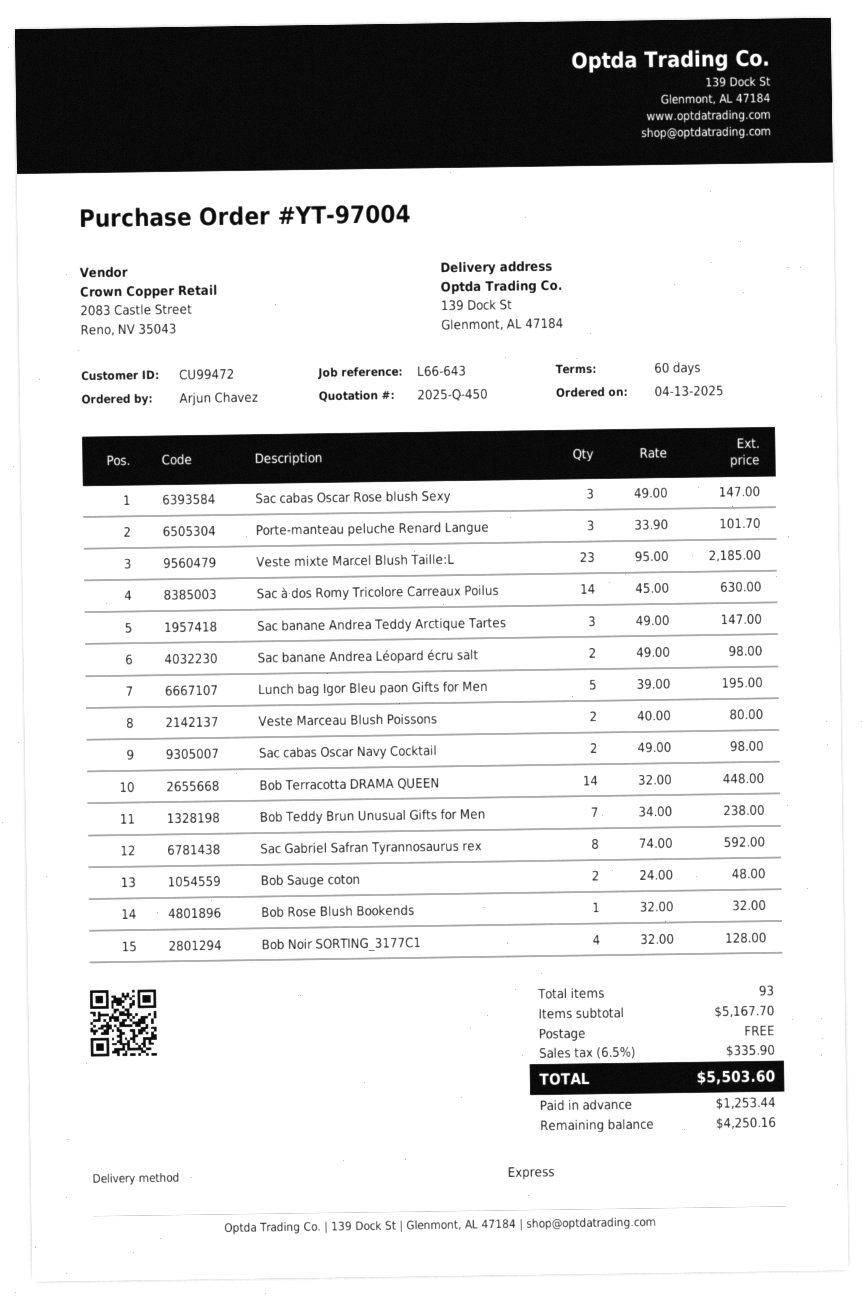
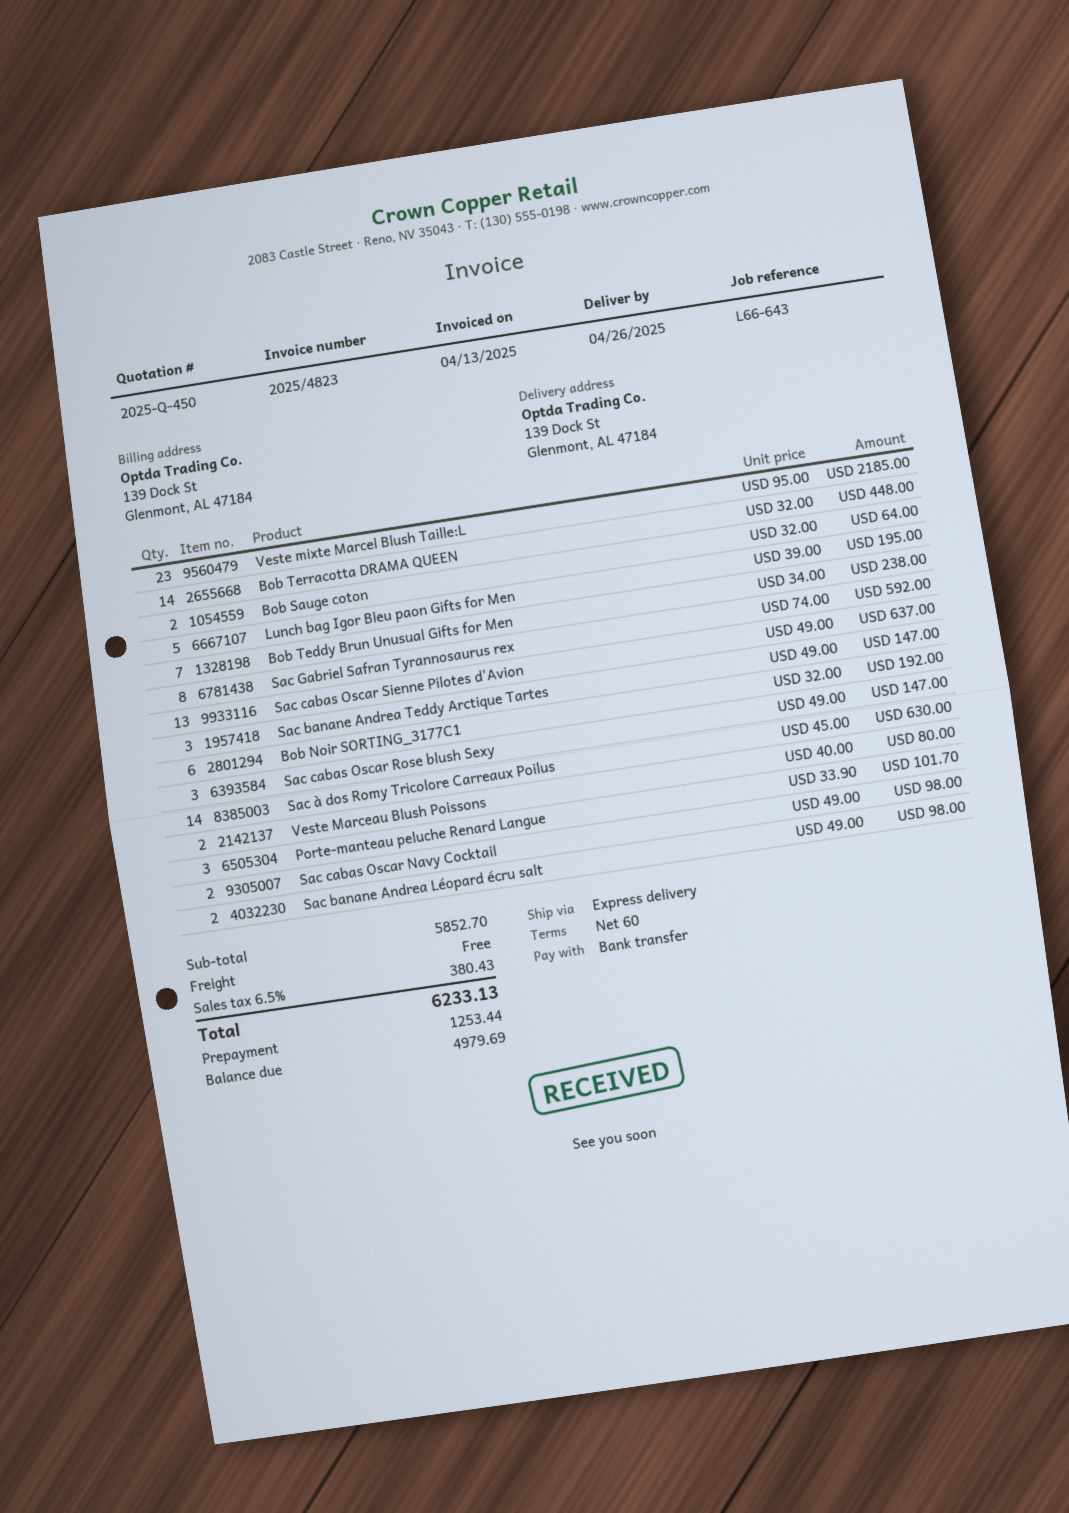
Bob Sauge coton: 2 x 24.00 = 48.00 -> 2 x 32.00 = 64.00
Bob Rose Blush Bookends: 1 x 32.00 = 32.00 -> none
Bob Noir SORTING_3177C1: 4 x 32.00 = 128.00 -> 6 x 32.00 = 192.00
Sac cabas Oscar Sienne Pilotes d'Avion: none -> 13 x 49.00 = 637.00
subtotal: 5167.70 -> 5852.70
tax: 6.5% = 335.90 -> 6.5% = 380.43
total: 5503.60 -> 6233.13
balance: 4250.16 -> 4979.69

